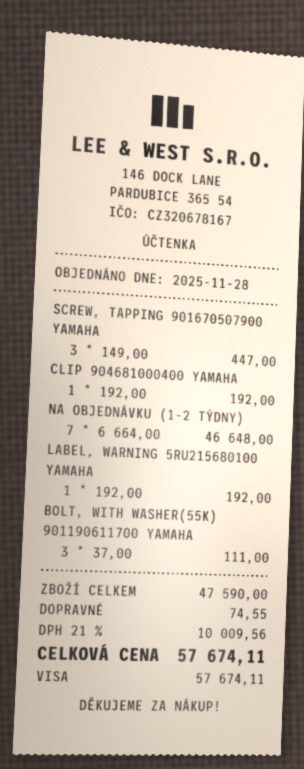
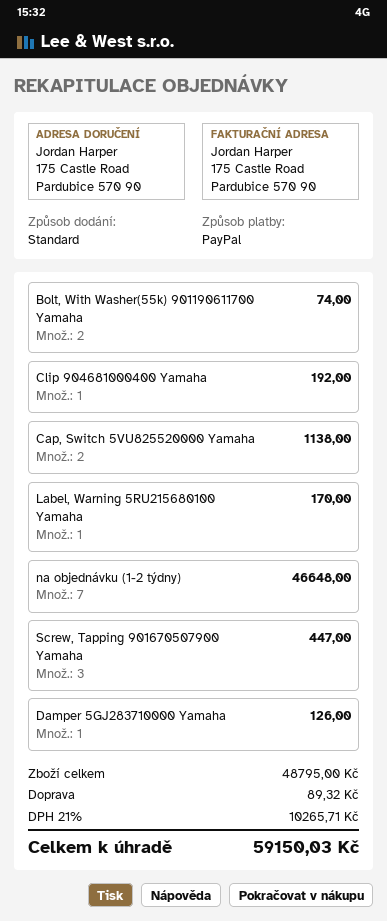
payment method: Visa -> PayPal
LABEL, WARNING 5RU215680100 YAMAHA: 1 for 192.00 -> 1 for 170.00
BOLT, WITH WASHER(55K) 901190611700 YAMAHA: 3 for 111.00 -> 2 for 74.00
Cap, Switch 5VU825520000 Yamaha: none -> 2 for 1138.00
Damper 5GJ283710000 Yamaha: none -> 1 for 126.00
subtotal: 47590.00 -> 48795.00
shipping: 74.55 -> 89.32
tax: 21% = 10009.56 -> 21% = 10265.71
total: 57674.11 -> 59150.03

